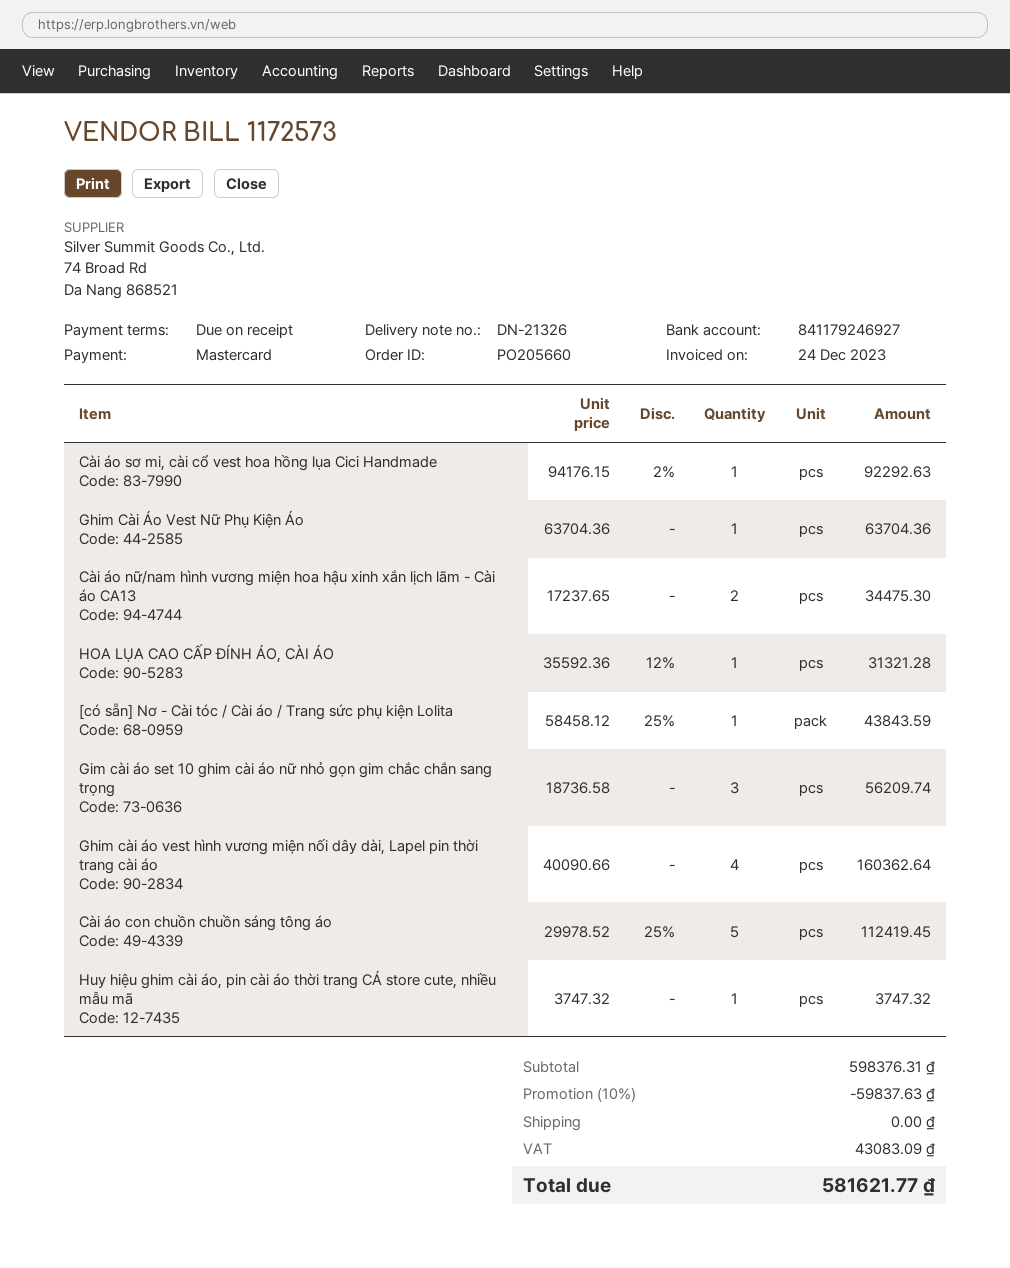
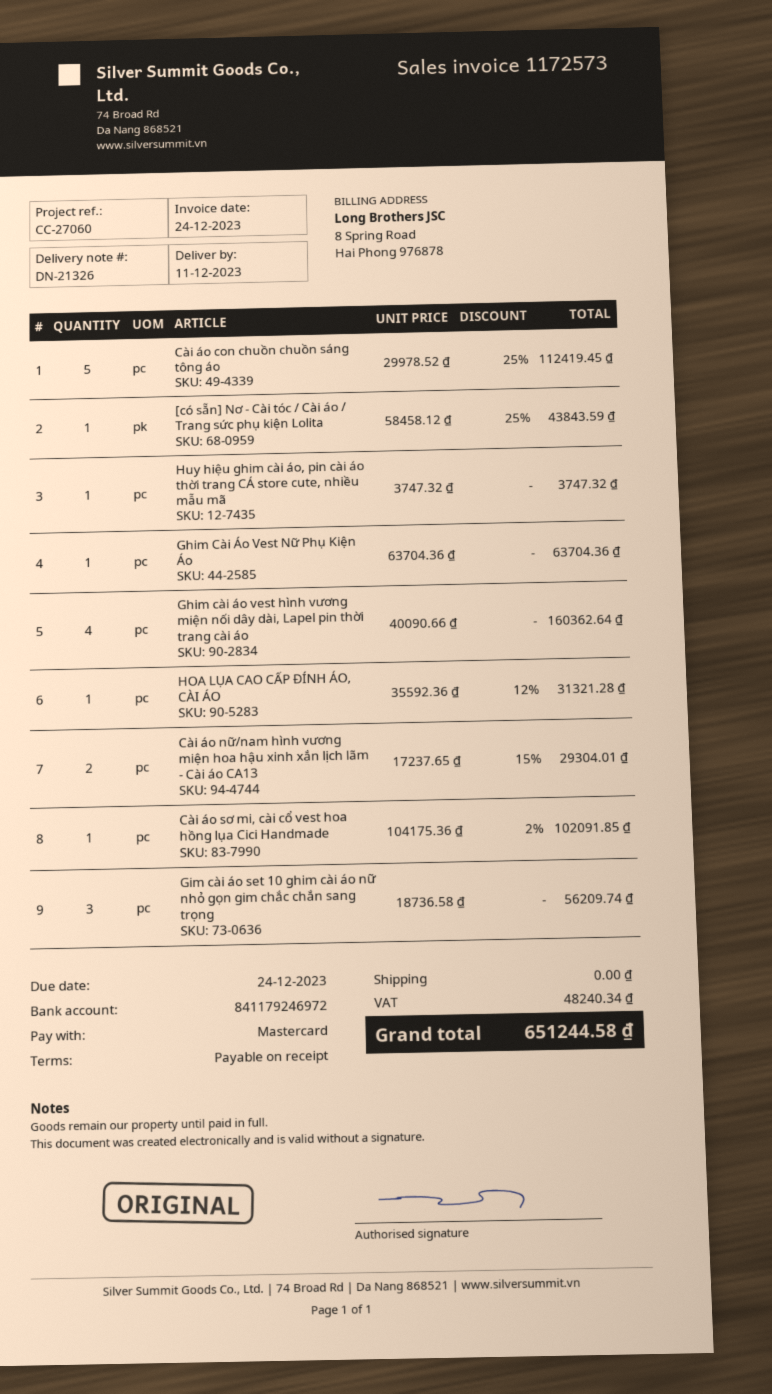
bank account: 841179246927 -> 841179246972
Cài áo sơ mi, cài cổ vest hoa hồng lụa Cici Handmade: 1 x 94176.15 - 2% = 92292.63 -> 1 x 104175.36 - 2% = 102091.85
Cài áo nữ/nam hình vương miện hoa hậu xinh xắn lịch lãm - Cài áo CA13: 2 x 17237.65 = 34475.30 -> 2 x 17237.65 - 15% = 29304.01
discount: 10% = 59837.63 -> none
tax: 43083.09 -> 48240.34
total: 581621.77 -> 651244.58

